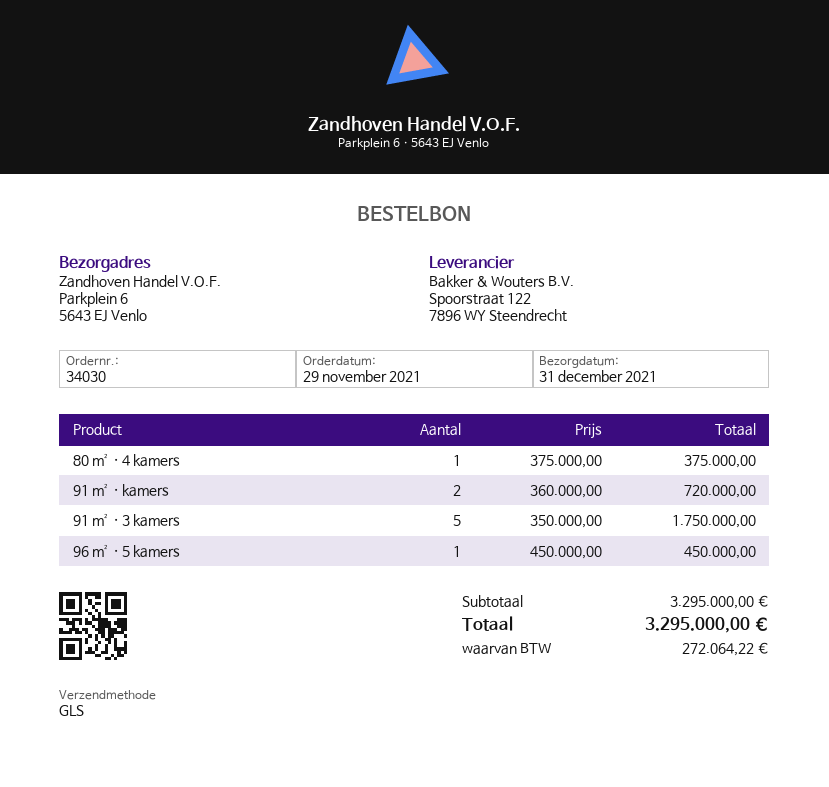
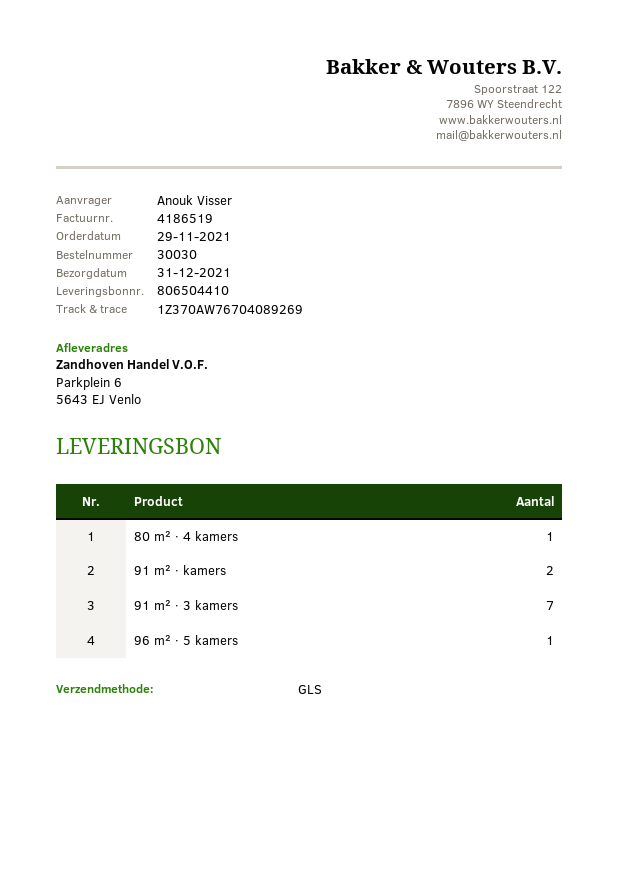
order number: 34030 -> 30030
91 m² · 3 kamers: 5 -> 7

